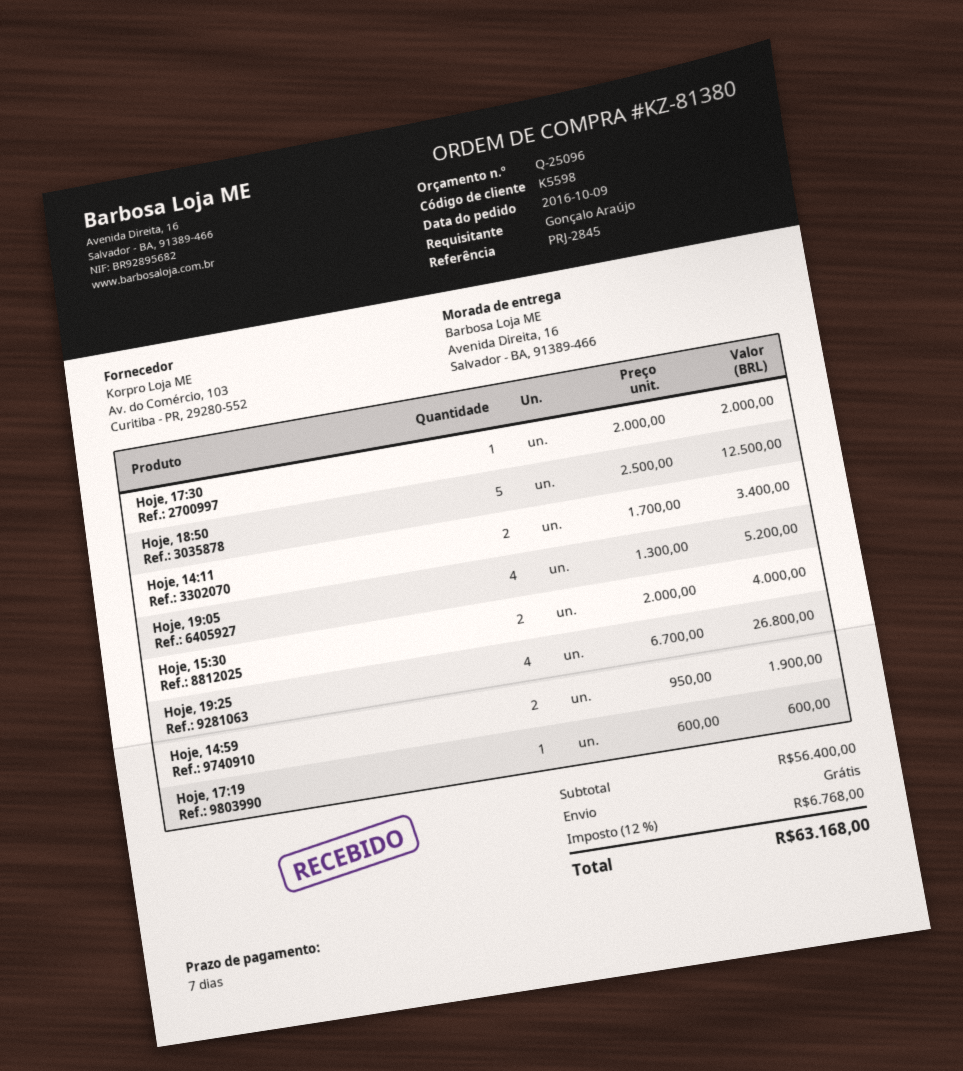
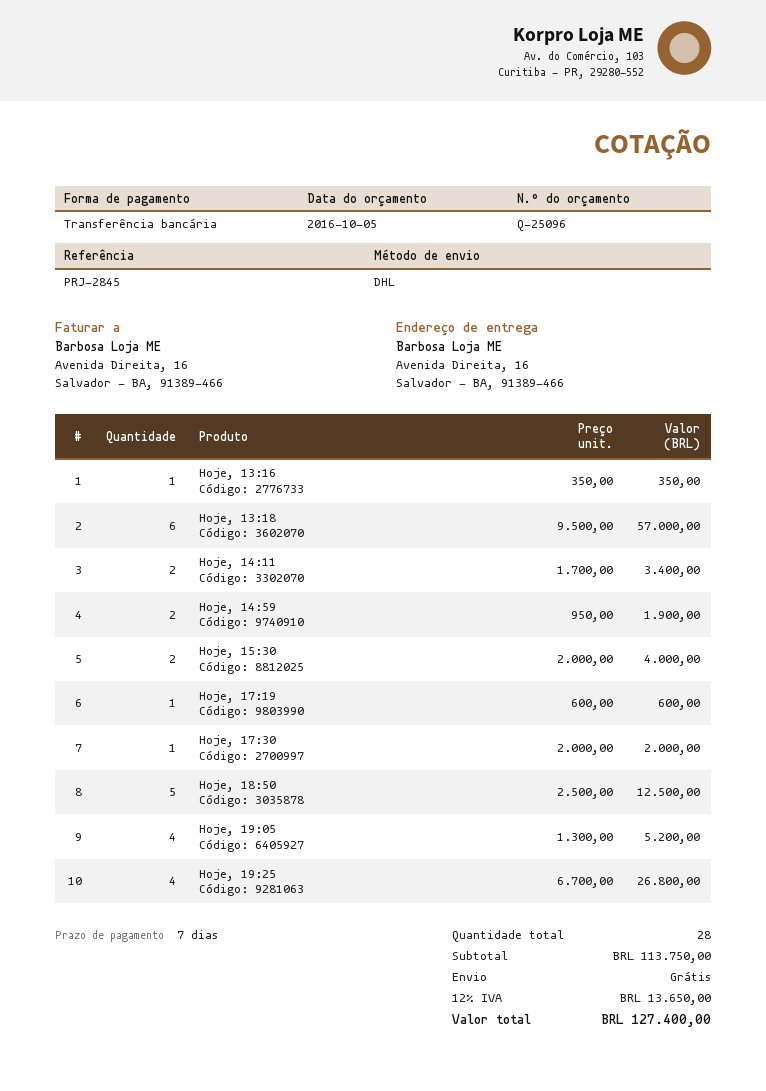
Hoje, 13:16: none -> 1 x 350.00 = 350.00
Hoje, 13:18: none -> 6 x 9500.00 = 57000.00
subtotal: 56400.00 -> 113750.00
tax: 12% = 6768.00 -> 12% = 13650.00
total: 63168.00 -> 127400.00

